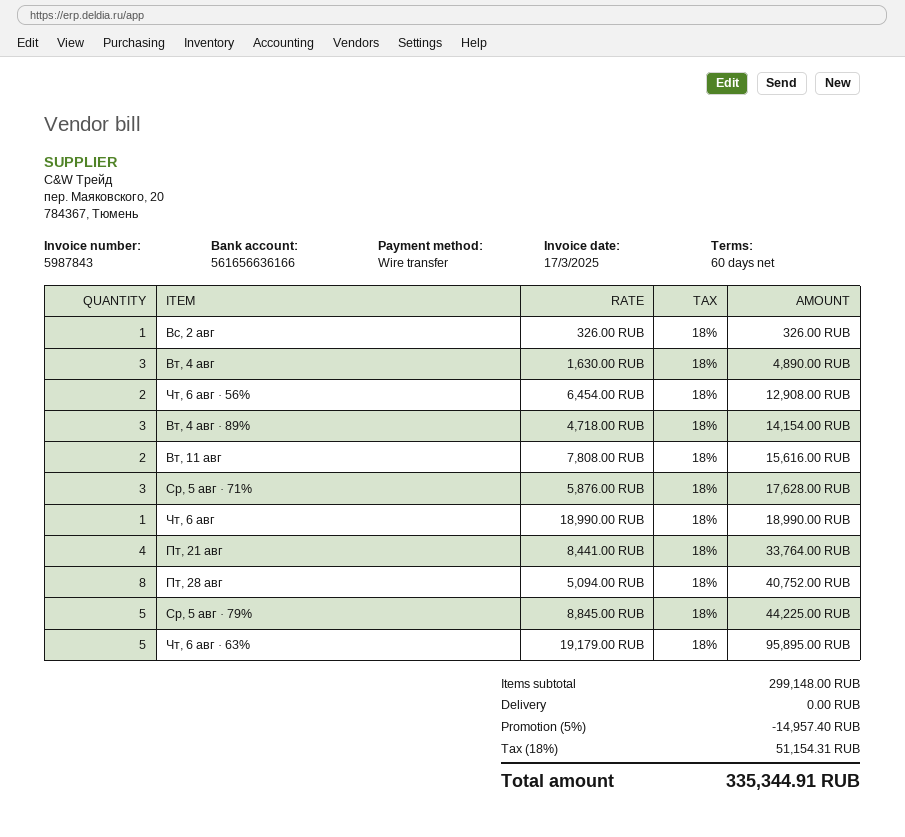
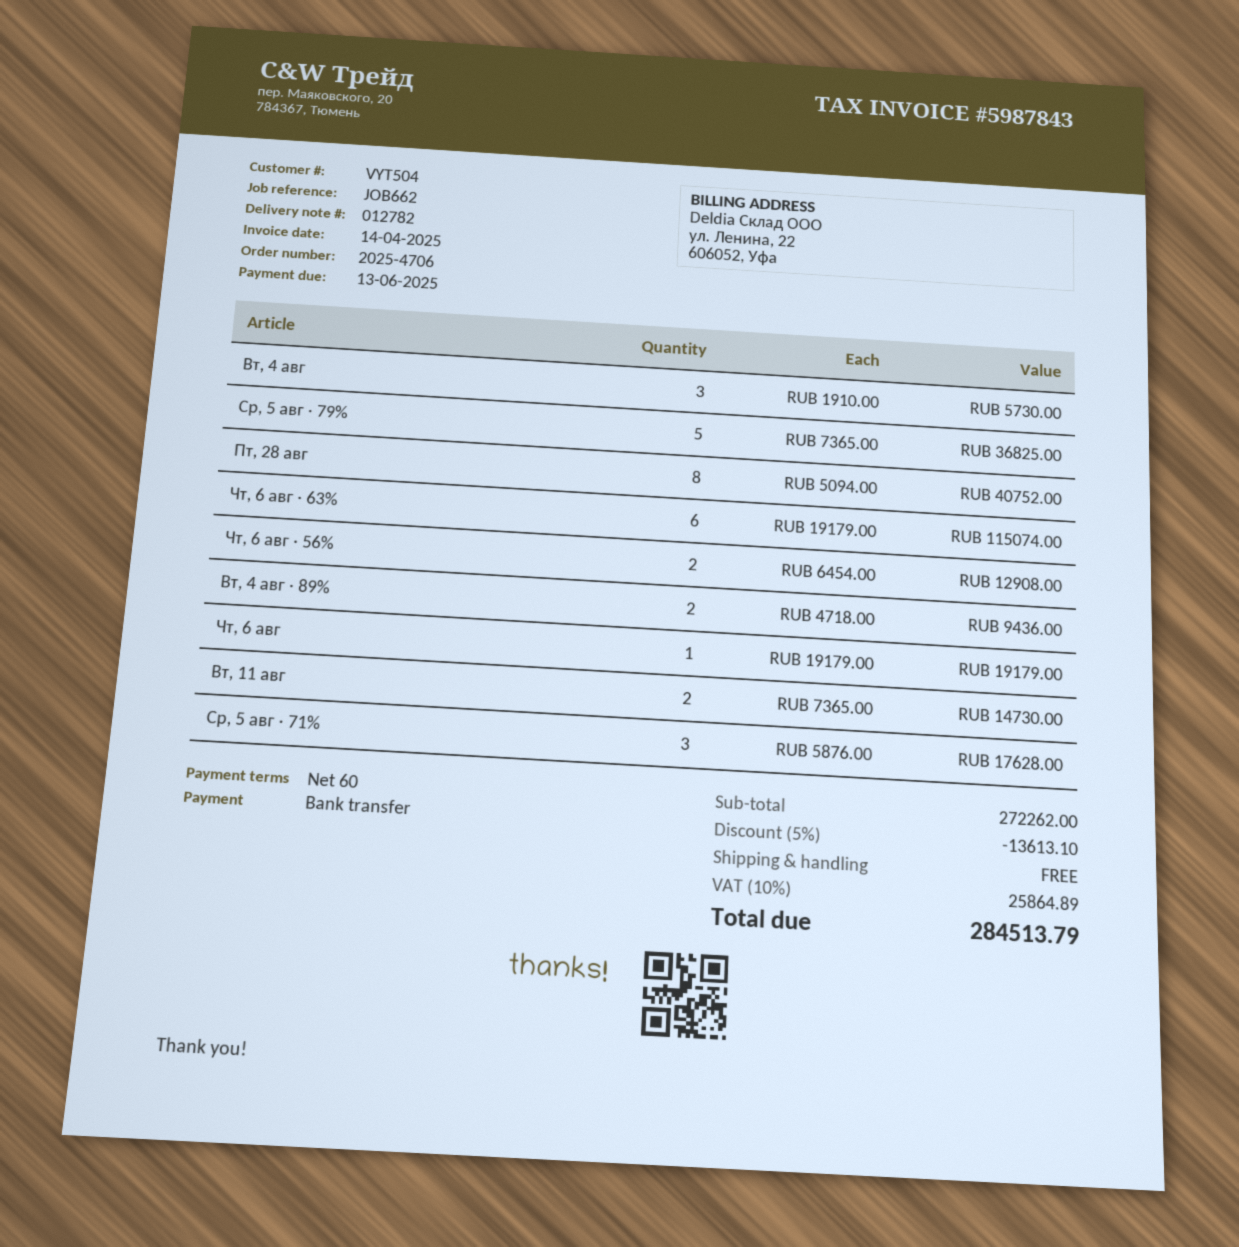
invoice date: 2025-03-17 -> 2025-04-14
Вс, 2 авг: 1 x 326.00 = 326.00 -> none
Вт, 4 авг: 3 x 1630.00 = 4890.00 -> 3 x 1910.00 = 5730.00
Вт, 4 авг · 89%: 3 x 4718.00 = 14154.00 -> 2 x 4718.00 = 9436.00
Вт, 11 авг: 2 x 7808.00 = 15616.00 -> 2 x 7365.00 = 14730.00
Чт, 6 авг: 1 x 18990.00 = 18990.00 -> 1 x 19179.00 = 19179.00
Пт, 21 авг: 4 x 8441.00 = 33764.00 -> none
Ср, 5 авг · 79%: 5 x 8845.00 = 44225.00 -> 5 x 7365.00 = 36825.00
Чт, 6 авг · 63%: 5 x 19179.00 = 95895.00 -> 6 x 19179.00 = 115074.00
subtotal: 299148.00 -> 272262.00
discount: 5% = 14957.40 -> 5% = 13613.10
tax: 18% = 51154.31 -> 10% = 25864.89
total: 335344.91 -> 284513.79

